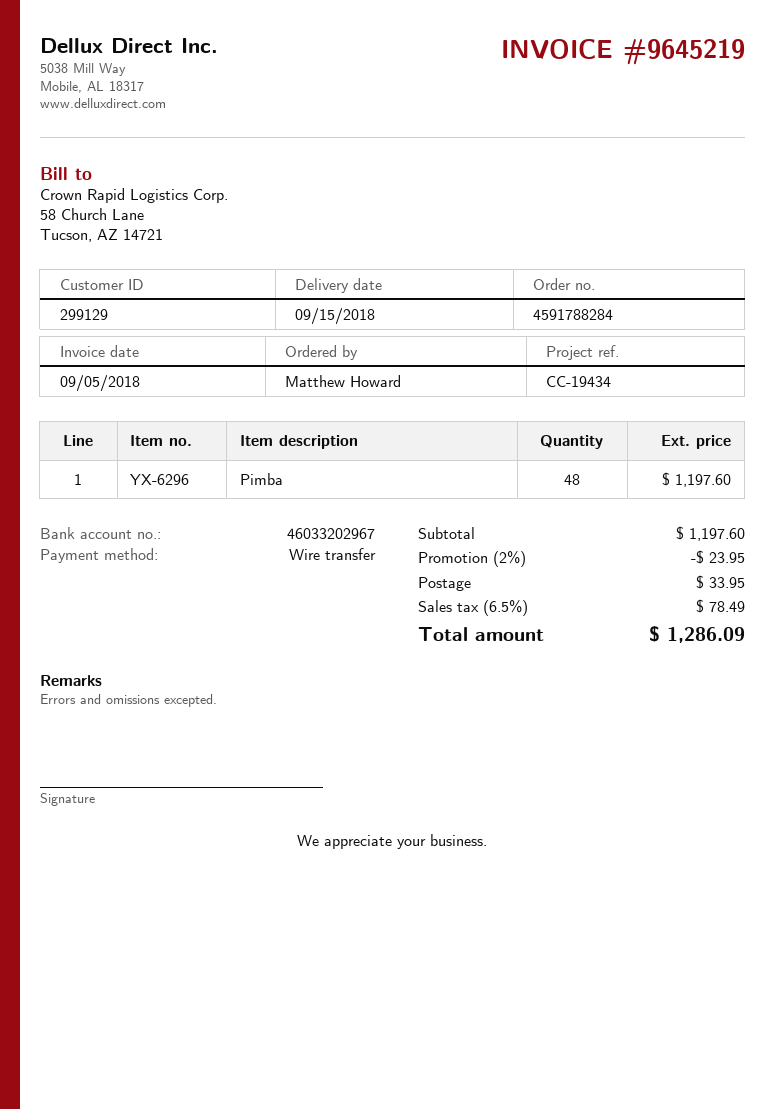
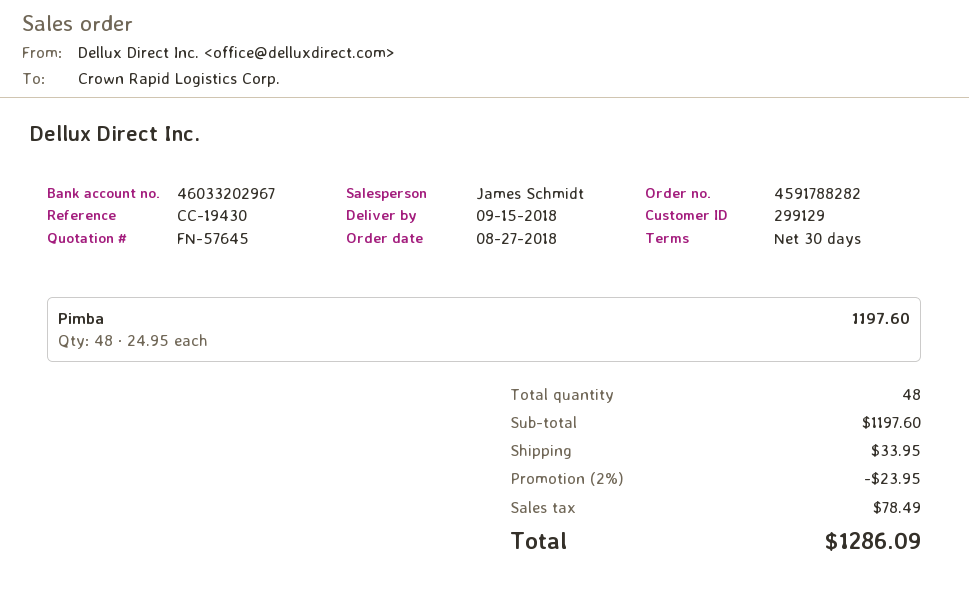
order number: 4591788284 -> 4591788282
reference: CC-19434 -> CC-19430

